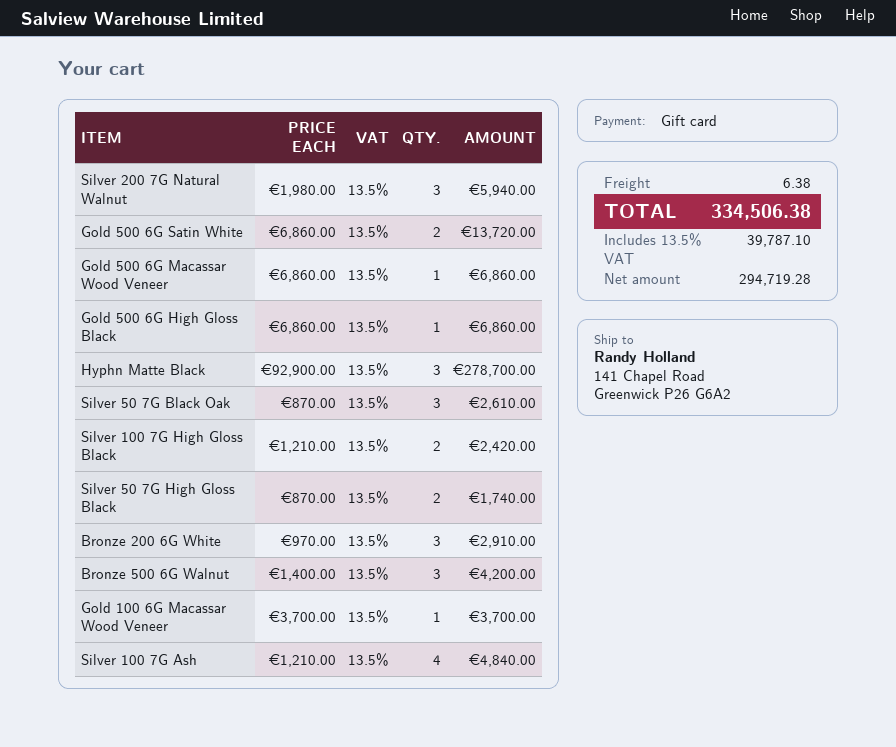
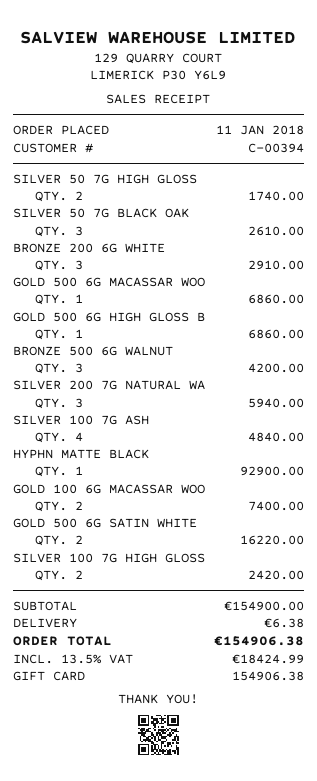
Gold 500 6G Satin White: 2 for 13720.00 -> 2 for 16220.00
Hyphn Matte Black: 3 for 278700.00 -> 1 for 92900.00
Gold 100 6G Macassar Wood Veneer: 1 for 3700.00 -> 2 for 7400.00
tax: 13.5% = 39787.10 -> 13.5% = 18424.99
total: 334506.38 -> 154906.38

